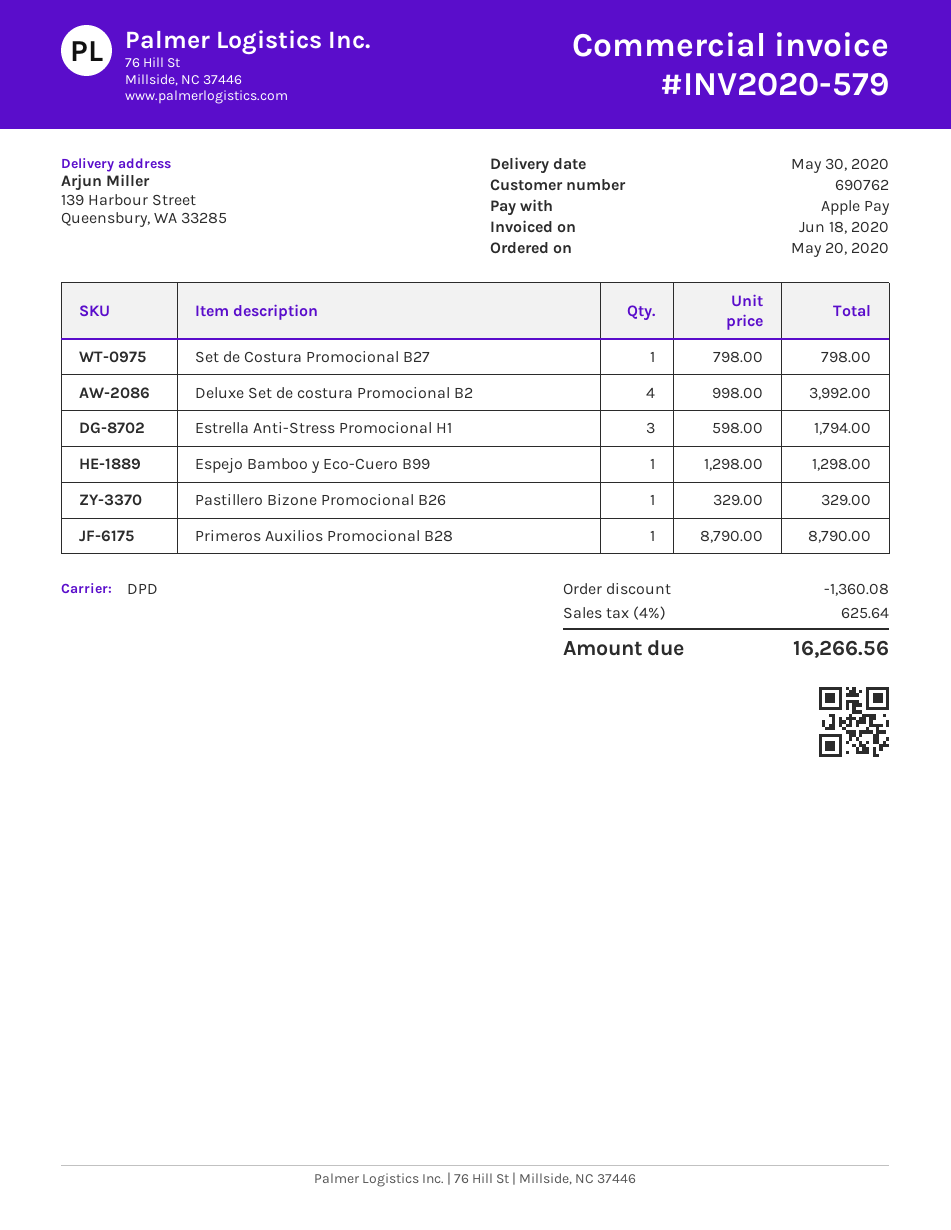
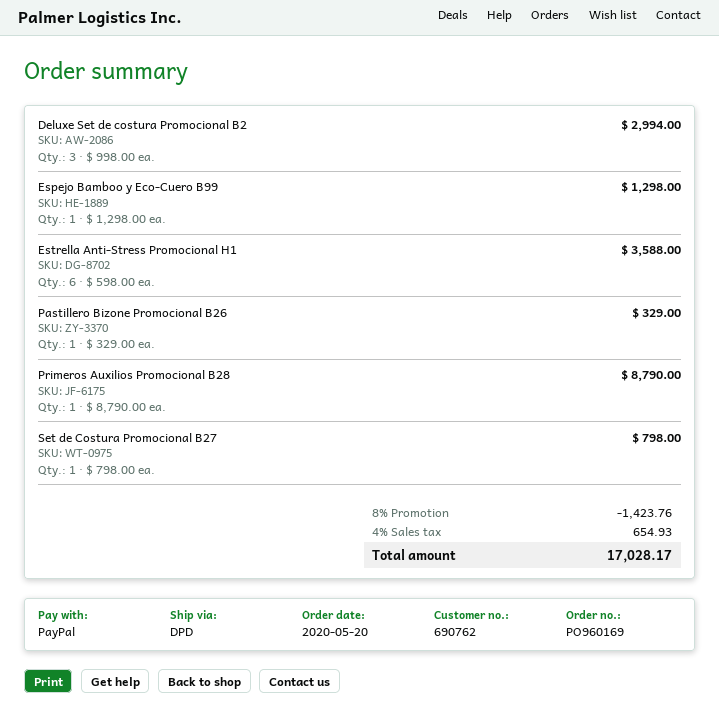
payment method: Apple Pay -> PayPal
Deluxe Set de costura Promocional B2: 4 x 998.00 = 3992.00 -> 3 x 998.00 = 2994.00
Estrella Anti-Stress Promocional H1: 3 x 598.00 = 1794.00 -> 6 x 598.00 = 3588.00
discount: 1360.08 -> 1423.76
tax: 4% = 625.64 -> 4% = 654.93
total: 16266.56 -> 17028.17

